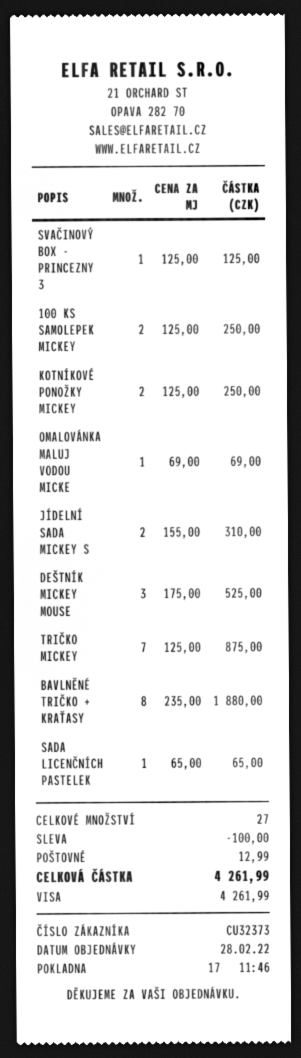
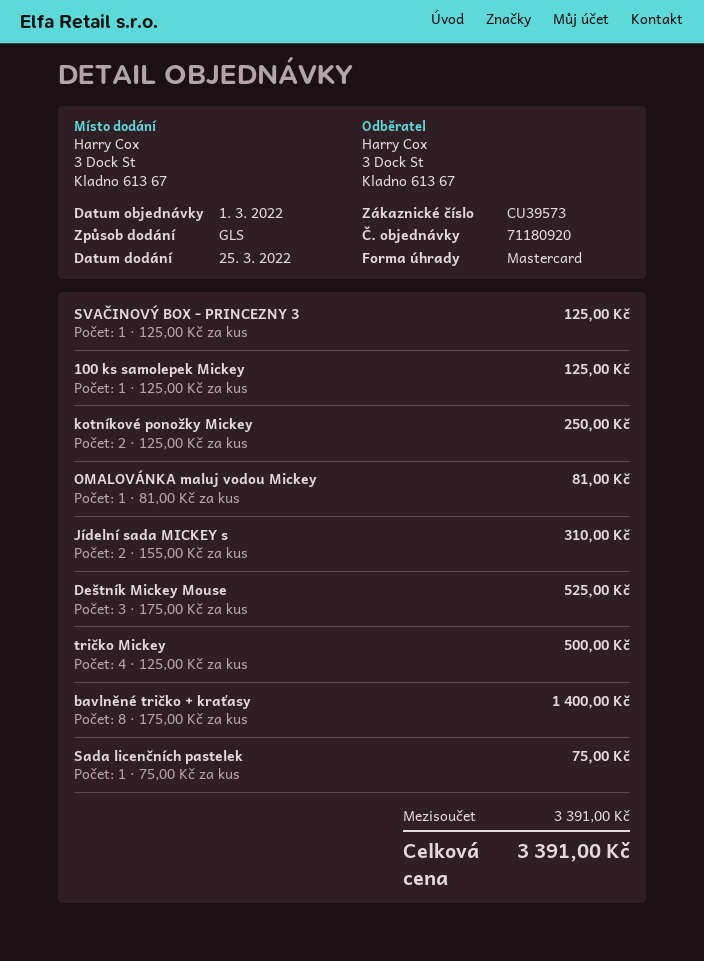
order date: 2022-02-28 -> 2022-03-01
customer number: CU32373 -> CU39573
payment method: Visa -> Mastercard
100 KS SAMOLEPEK MICKEY: 2 x 125.00 = 250.00 -> 1 x 125.00 = 125.00
OMALOVÁNKA MALUJ VODOU MICKE: 1 x 69.00 = 69.00 -> 1 x 81.00 = 81.00
TRIČKO MICKEY: 7 x 125.00 = 875.00 -> 4 x 125.00 = 500.00
BAVLNĚNÉ TRIČKO + KRAŤASY: 8 x 235.00 = 1880.00 -> 8 x 175.00 = 1400.00
SADA LICENČNÍCH PASTELEK: 1 x 65.00 = 65.00 -> 1 x 75.00 = 75.00
discount: 100.00 -> none
shipping: 12.99 -> none
total: 4261.99 -> 3391.00

